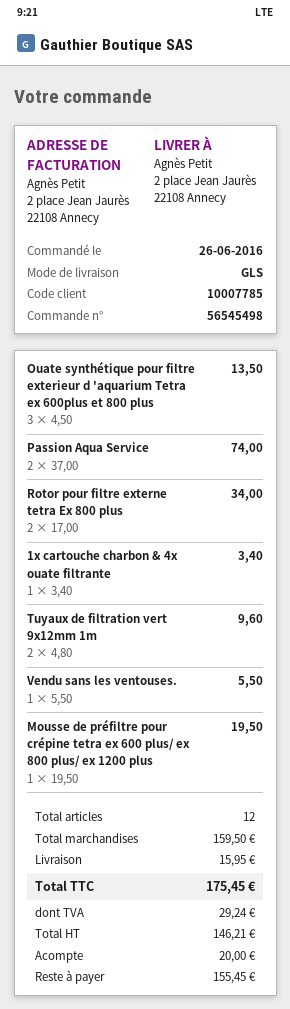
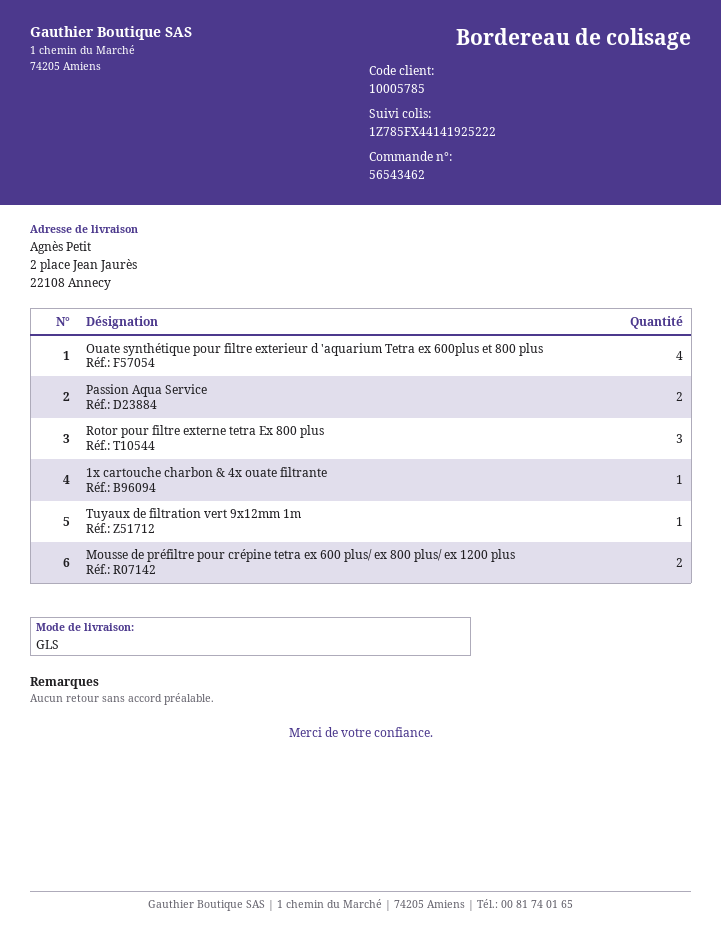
order number: 56545498 -> 56543462
customer number: 10007785 -> 10005785
Ouate synthétique pour filtre exterieur d 'aquarium Tetra ex 600plus et 800 plus: 3 -> 4
Rotor pour filtre externe tetra Ex 800 plus: 2 -> 3
Tuyaux de filtration vert 9x12mm 1m: 2 -> 1
Vendu sans les ventouses.: 1 -> none
Mousse de préfiltre pour crépine tetra ex 600 plus/ ex 800 plus/ ex 1200 plus: 1 -> 2

